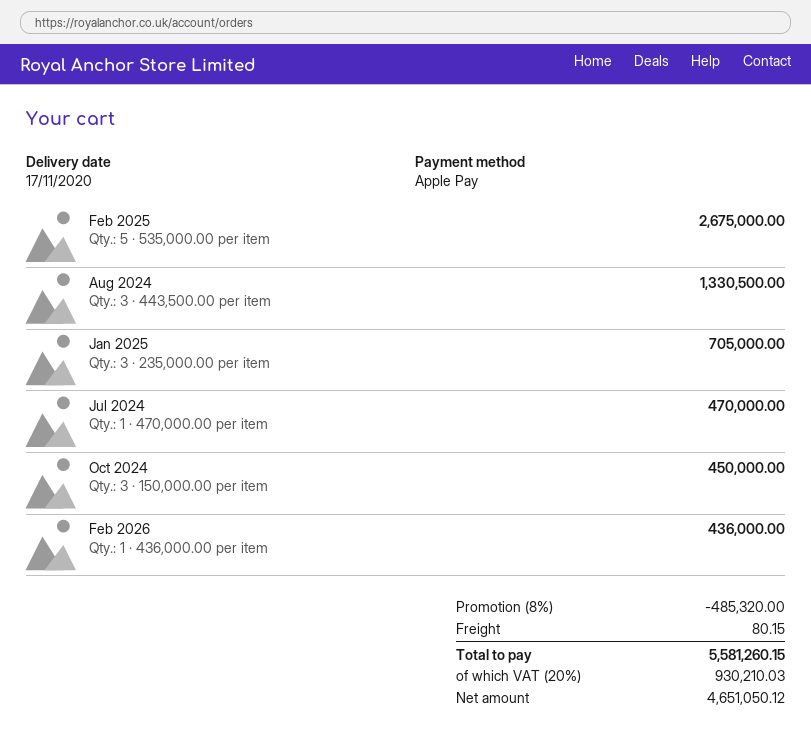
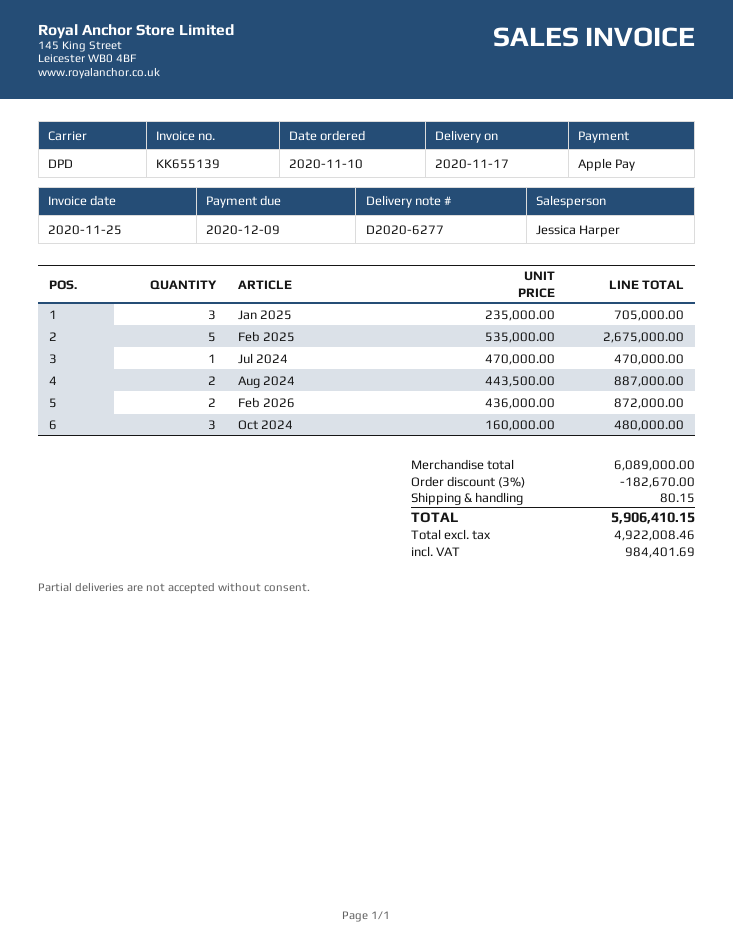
Aug 2024: 3 x 443500.00 = 1330500.00 -> 2 x 443500.00 = 887000.00
Oct 2024: 3 x 150000.00 = 450000.00 -> 3 x 160000.00 = 480000.00
Feb 2026: 1 x 436000.00 = 436000.00 -> 2 x 436000.00 = 872000.00
discount: 8% = 485320.00 -> 3% = 182670.00
net: 4651050.12 -> 4922008.46
tax: 930210.03 -> 984401.69
total: 5581260.15 -> 5906410.15

